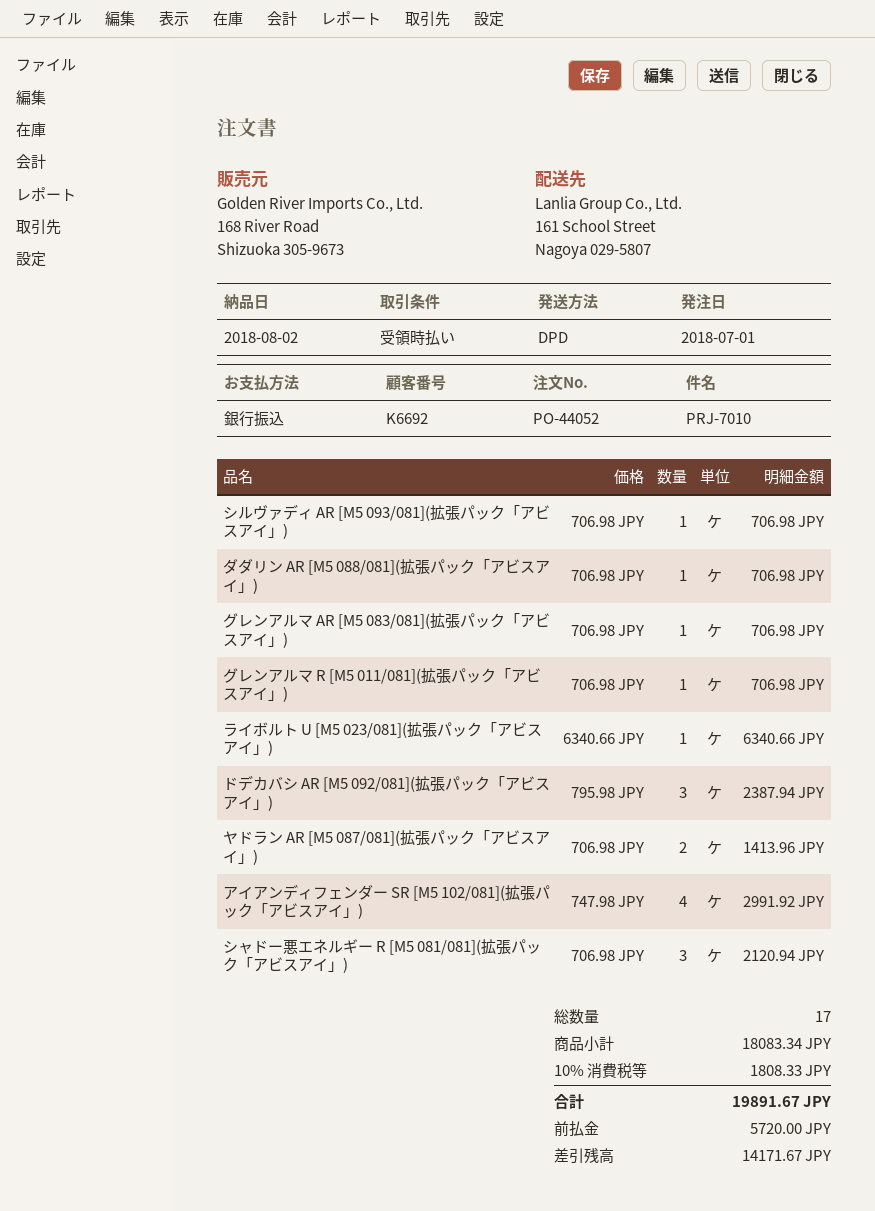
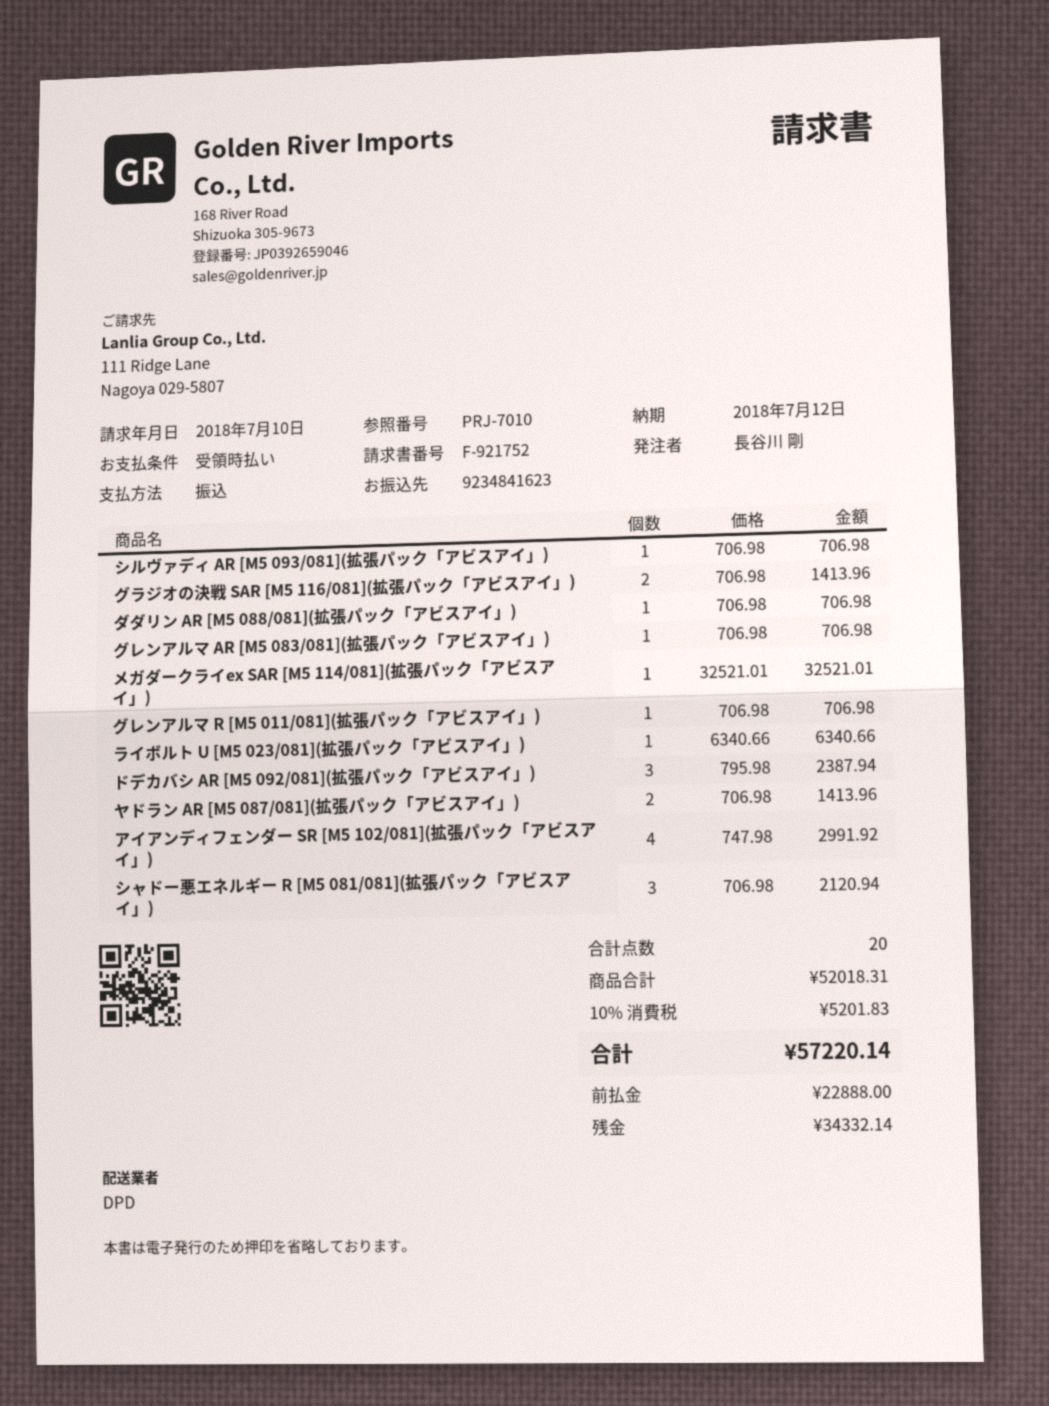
delivery date: 2018-08-02 -> 2018-07-12
グラジオの決戦 SAR [M5 116/081](拡張パック「アビスアイ」): none -> 2 x 706.98 = 1413.96
メガダークライex SAR [M5 114/081](拡張パック「アビスアイ」): none -> 1 x 32521.01 = 32521.01
total quantity: 17 -> 20
subtotal: 18083.34 -> 52018.31
tax: 10% = 1808.33 -> 10% = 5201.83
total: 19891.67 -> 57220.14
deposit: 5720.00 -> 22888.00
balance: 14171.67 -> 34332.14

